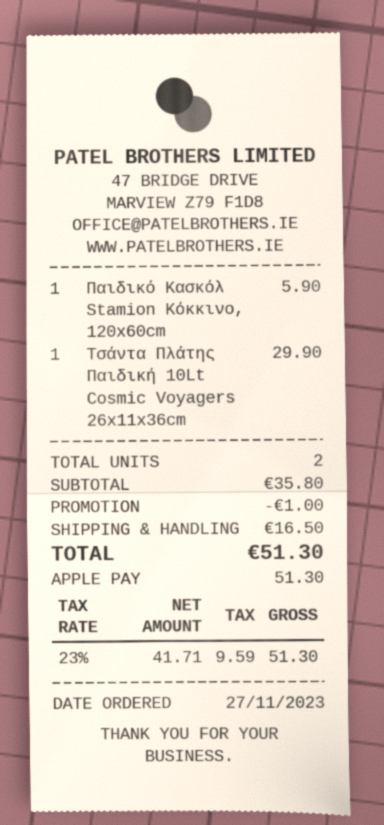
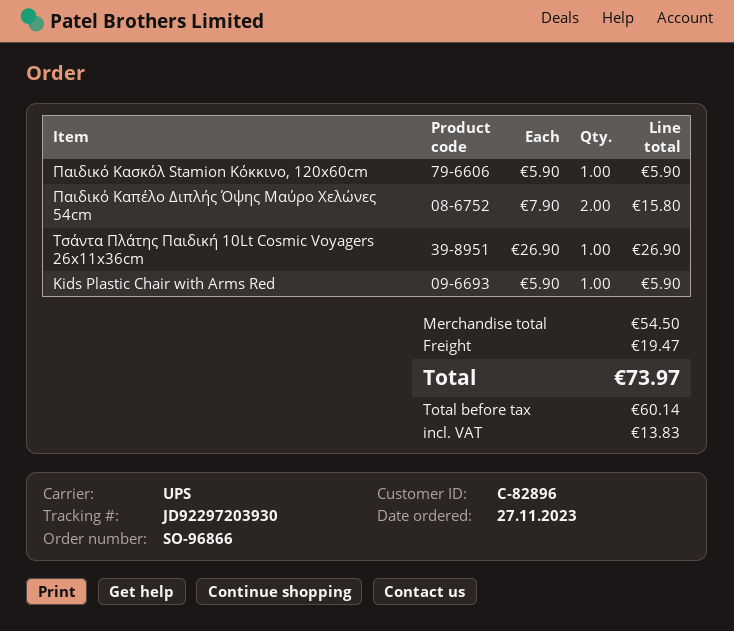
Τσάντα Πλάτης Παιδική 10Lt Cosmic Voyagers 26x11x36cm: 1 x 29.90 = 29.90 -> 1 x 26.90 = 26.90
Παιδικό Καπέλο Διπλής Όψης Μαύρο Χελώνες 54cm: none -> 2 x 7.90 = 15.80
Kids Plastic Chair with Arms Red: none -> 1 x 5.90 = 5.90
subtotal: 35.80 -> 54.50
discount: 1.00 -> none
shipping: 16.50 -> 19.47
net: 41.71 -> 60.14
tax: 9.59 -> 13.83
total: 51.30 -> 73.97

